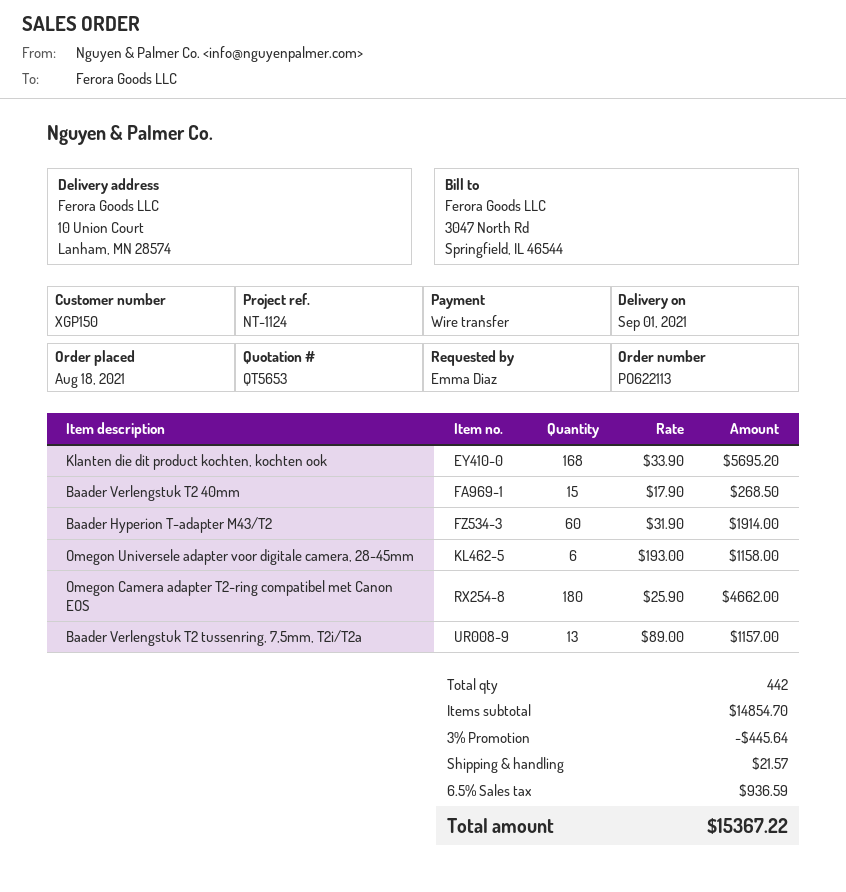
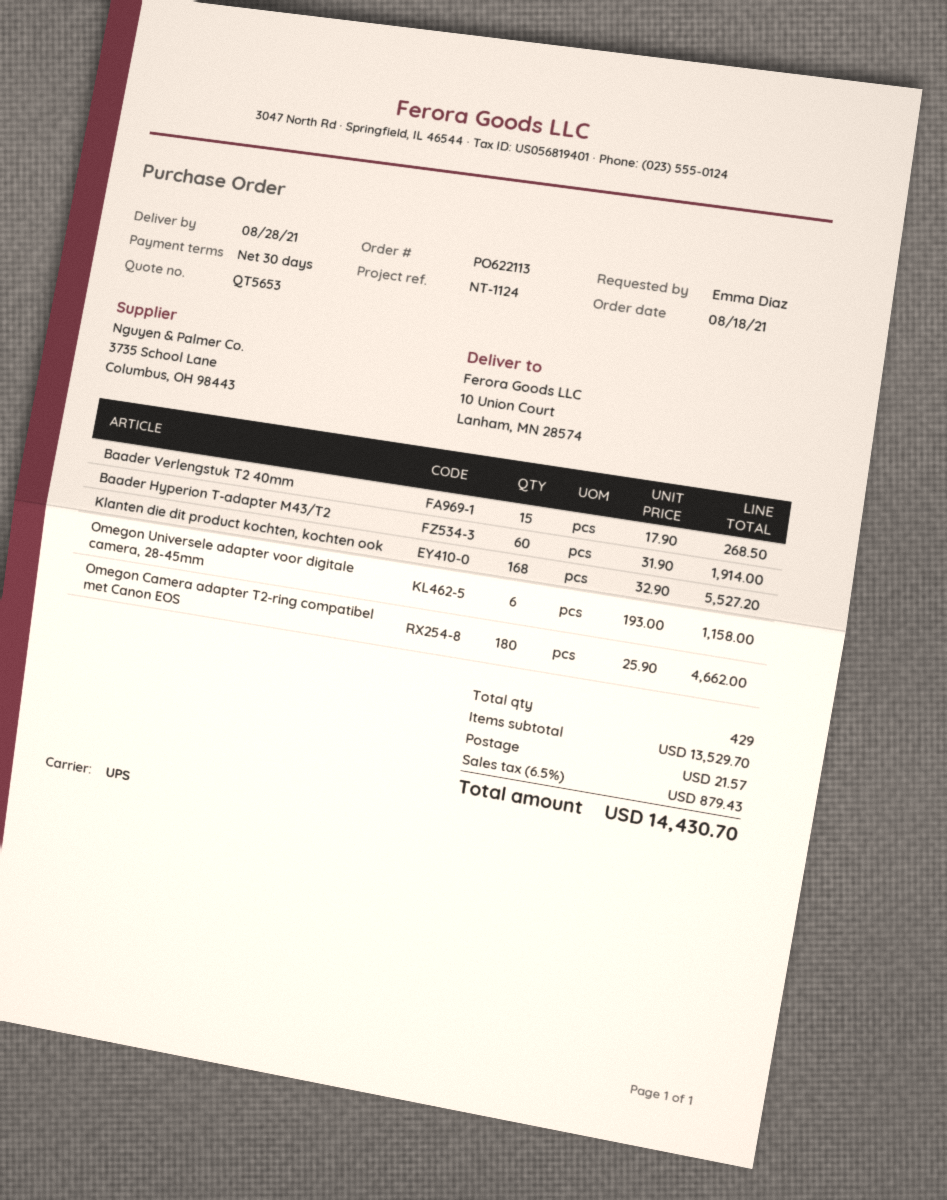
delivery date: 2021-09-01 -> 2021-08-28
Klanten die dit product kochten, kochten ook: 168 x 33.90 = 5695.20 -> 168 x 32.90 = 5527.20
Baader Verlengstuk T2 tussenring, 7,5mm, T2i/T2a: 13 x 89.00 = 1157.00 -> none
total quantity: 442 -> 429
subtotal: 14854.70 -> 13529.70
discount: 3% = 445.64 -> none
tax: 6.5% = 936.59 -> 6.5% = 879.43
total: 15367.22 -> 14430.70

